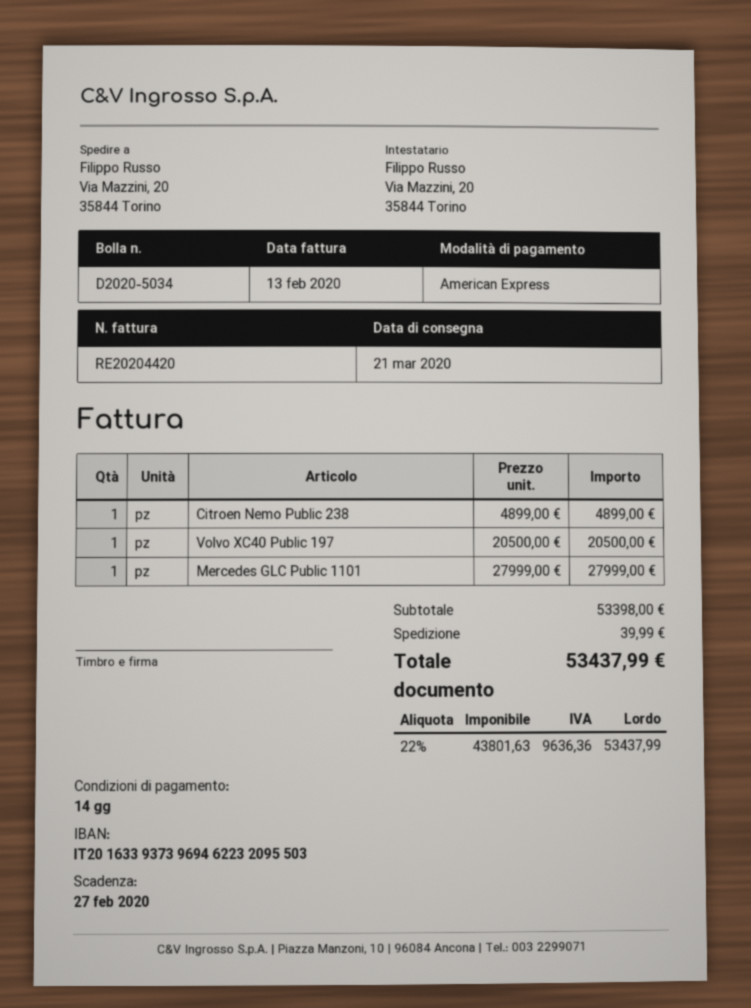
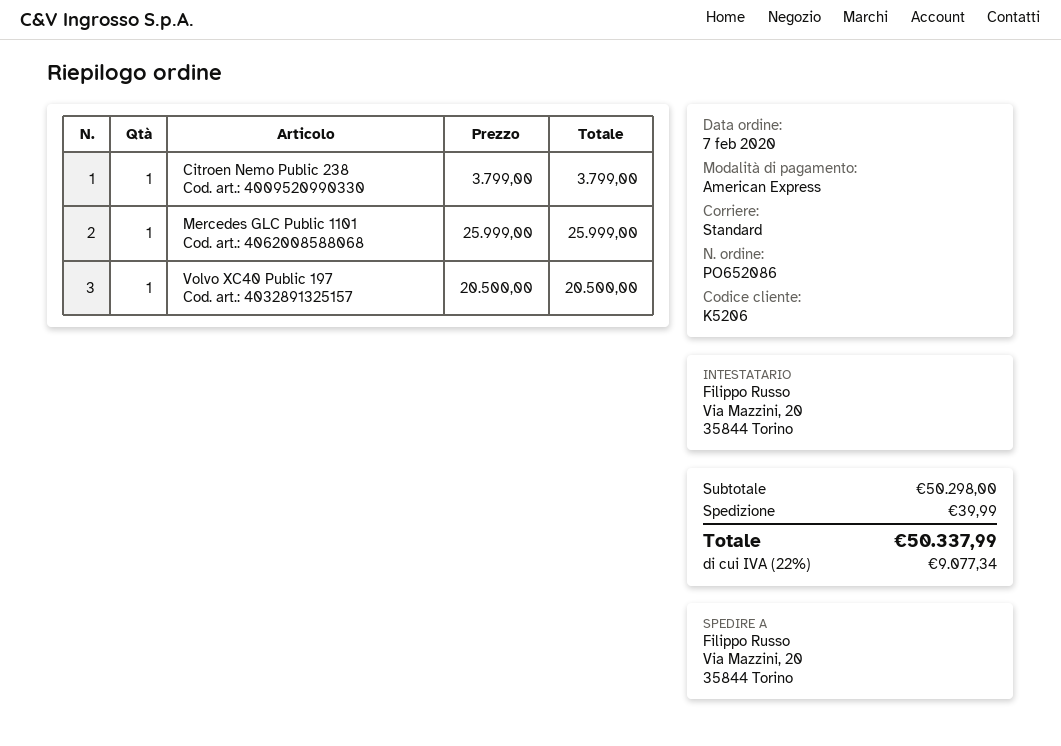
Citroen Nemo Public 238: 1 x 4899.00 = 4899.00 -> 1 x 3799.00 = 3799.00
Mercedes GLC Public 1101: 1 x 27999.00 = 27999.00 -> 1 x 25999.00 = 25999.00
subtotal: 53398.00 -> 50298.00
tax: 22% = 9636.36 -> 22% = 9077.34
total: 53437.99 -> 50337.99

